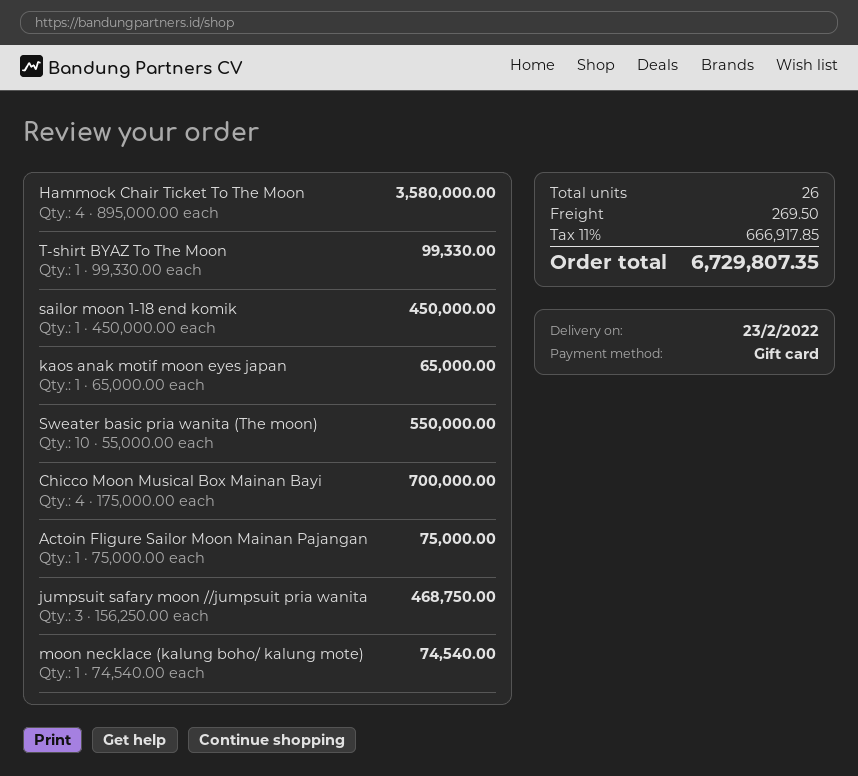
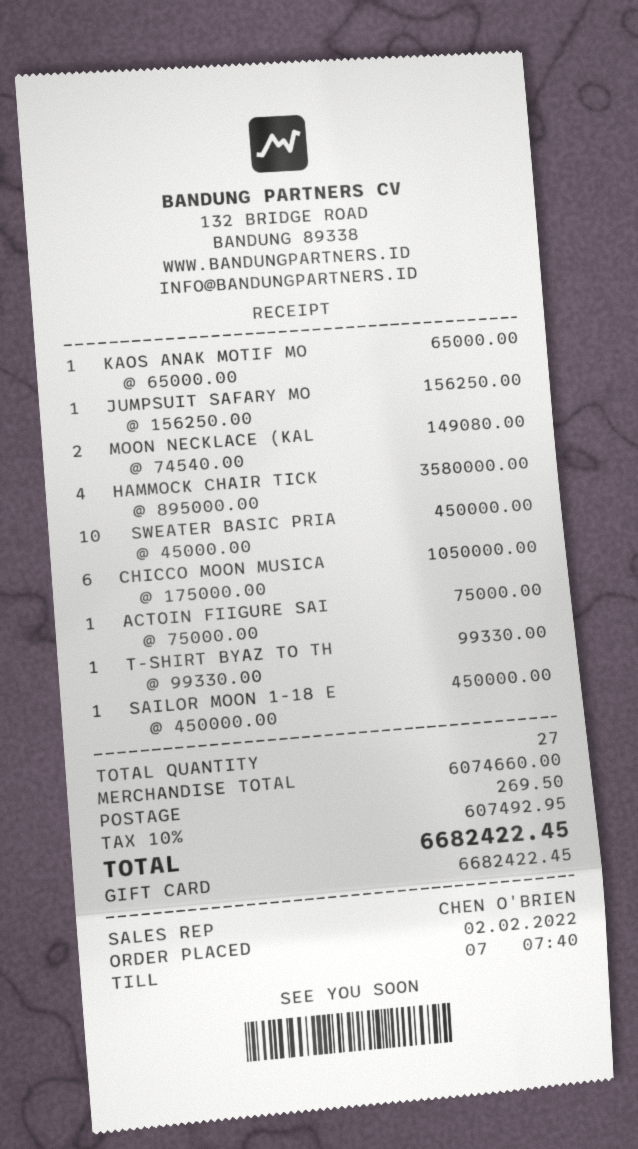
Sweater basic pria wanita (The moon): 10 x 55000.00 = 550000.00 -> 10 x 45000.00 = 450000.00
Chicco Moon Musical Box Mainan Bayi: 4 x 175000.00 = 700000.00 -> 6 x 175000.00 = 1050000.00
jumpsuit safary moon //jumpsuit pria wanita: 3 x 156250.00 = 468750.00 -> 1 x 156250.00 = 156250.00
moon necklace (kalung boho/ kalung mote): 1 x 74540.00 = 74540.00 -> 2 x 74540.00 = 149080.00
total quantity: 26 -> 27
tax: 11% = 666917.85 -> 10% = 607492.95
total: 6729807.35 -> 6682422.45

